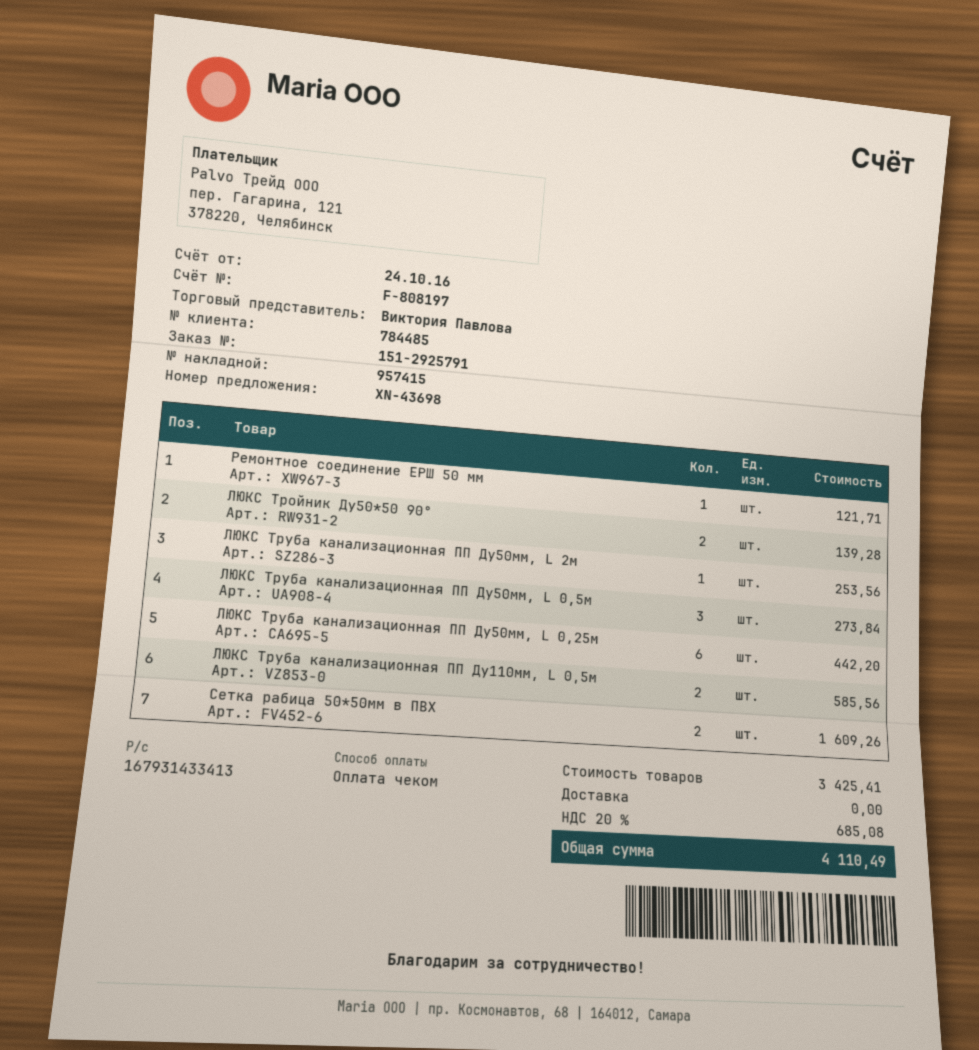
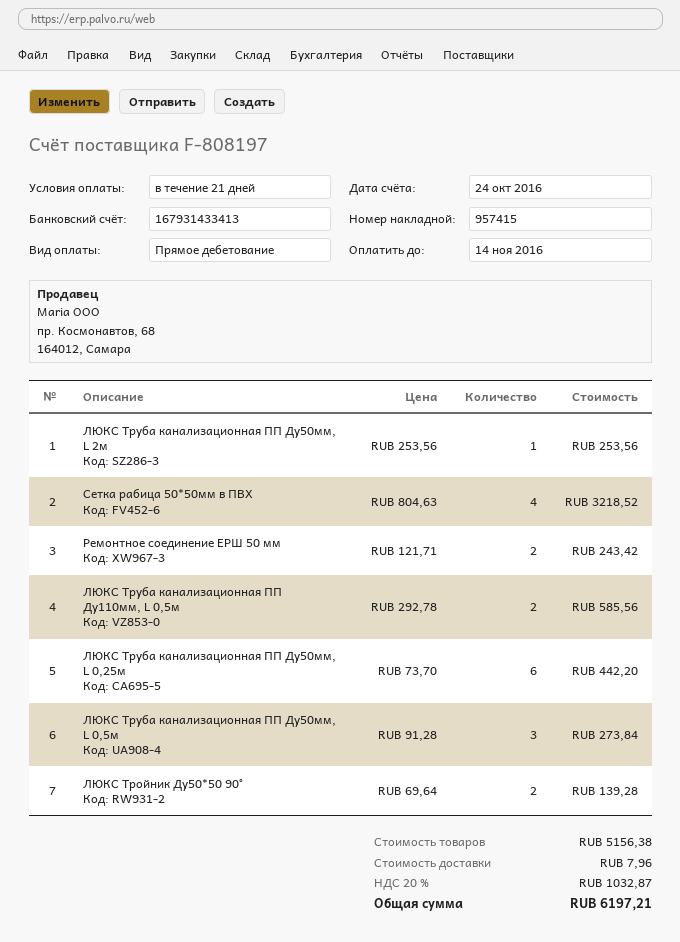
payment method: cheque -> direct debit
Ремонтное соединение ЕРШ 50 мм: 1 for 121.71 -> 2 for 243.42
Сетка рабица 50*50мм в ПВХ: 2 for 1609.26 -> 4 for 3218.52
subtotal: 3425.41 -> 5156.38
shipping: 0.00 -> 7.96
tax: 20% = 685.08 -> 20% = 1032.87
total: 4110.49 -> 6197.21

